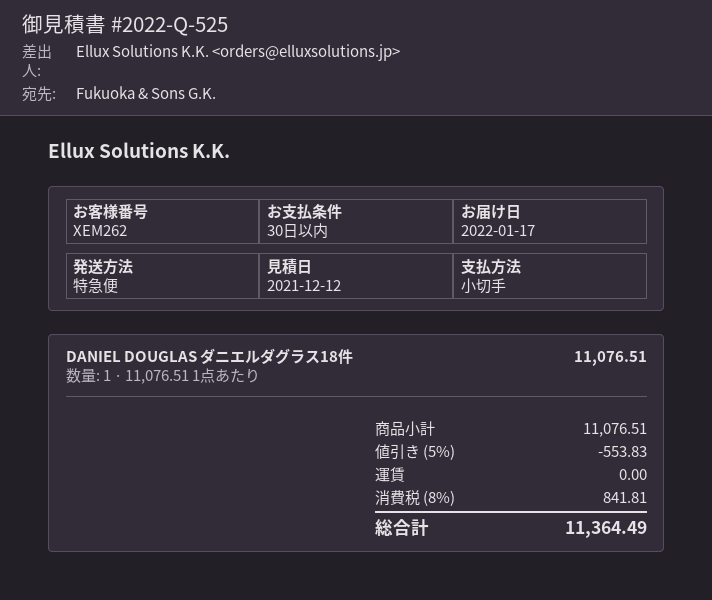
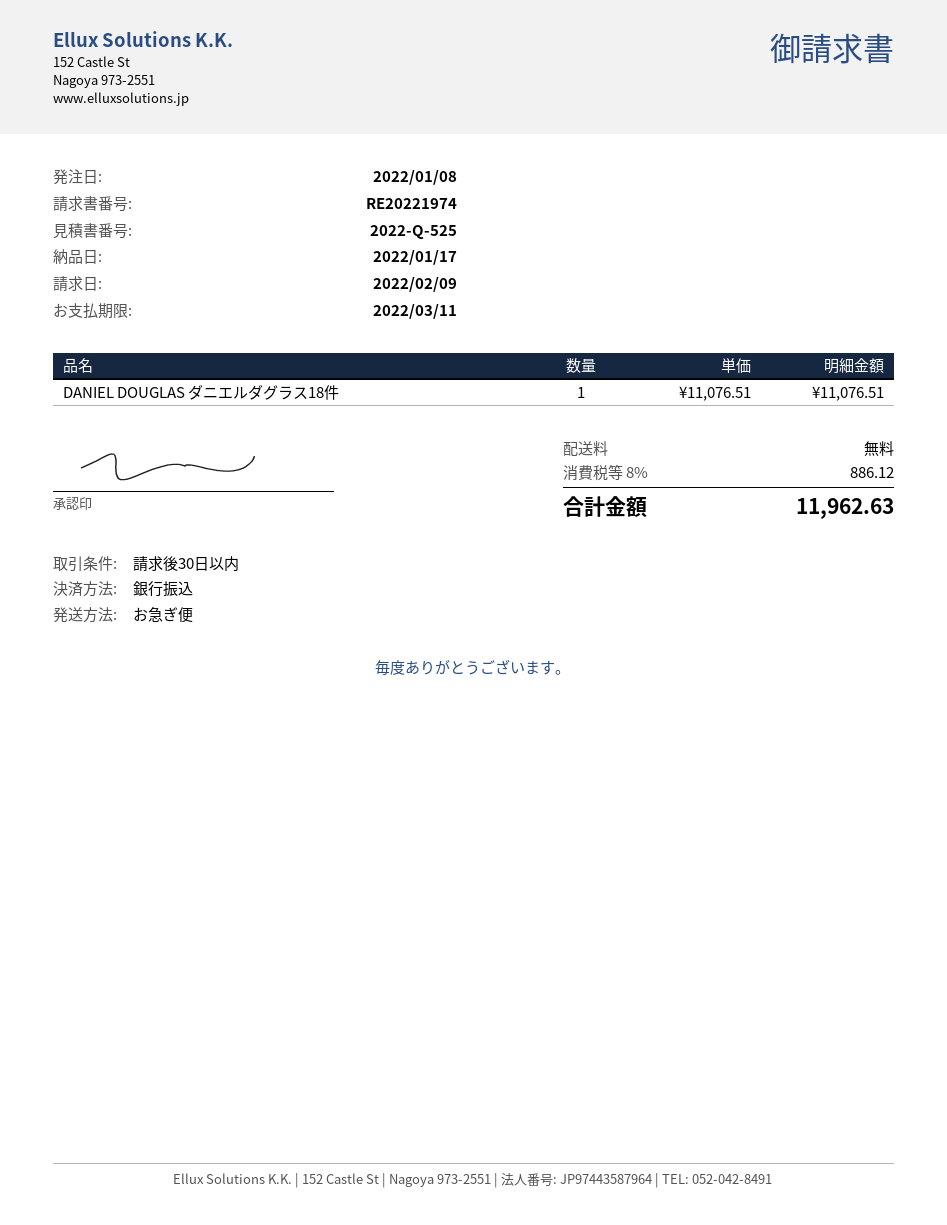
payment method: cheque -> bank transfer
discount: 5% = 553.83 -> none
tax: 8% = 841.81 -> 8% = 886.12
total: 11364.49 -> 11962.63

